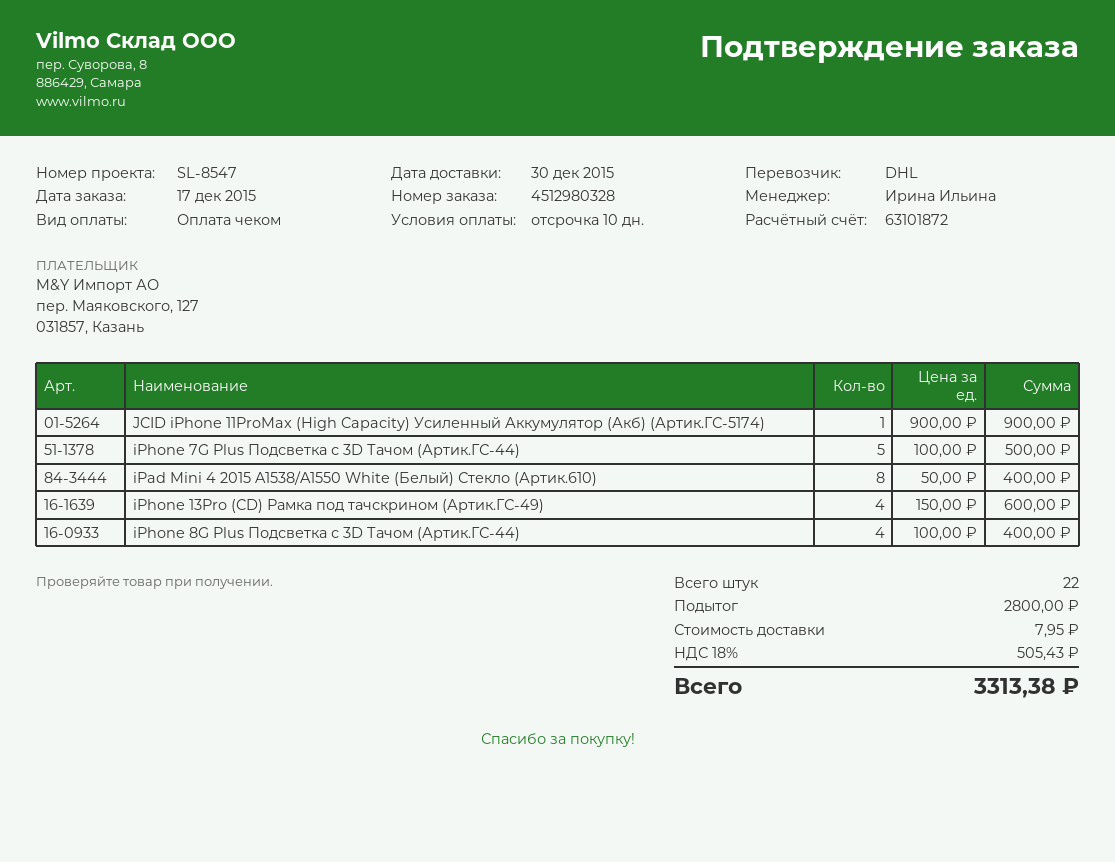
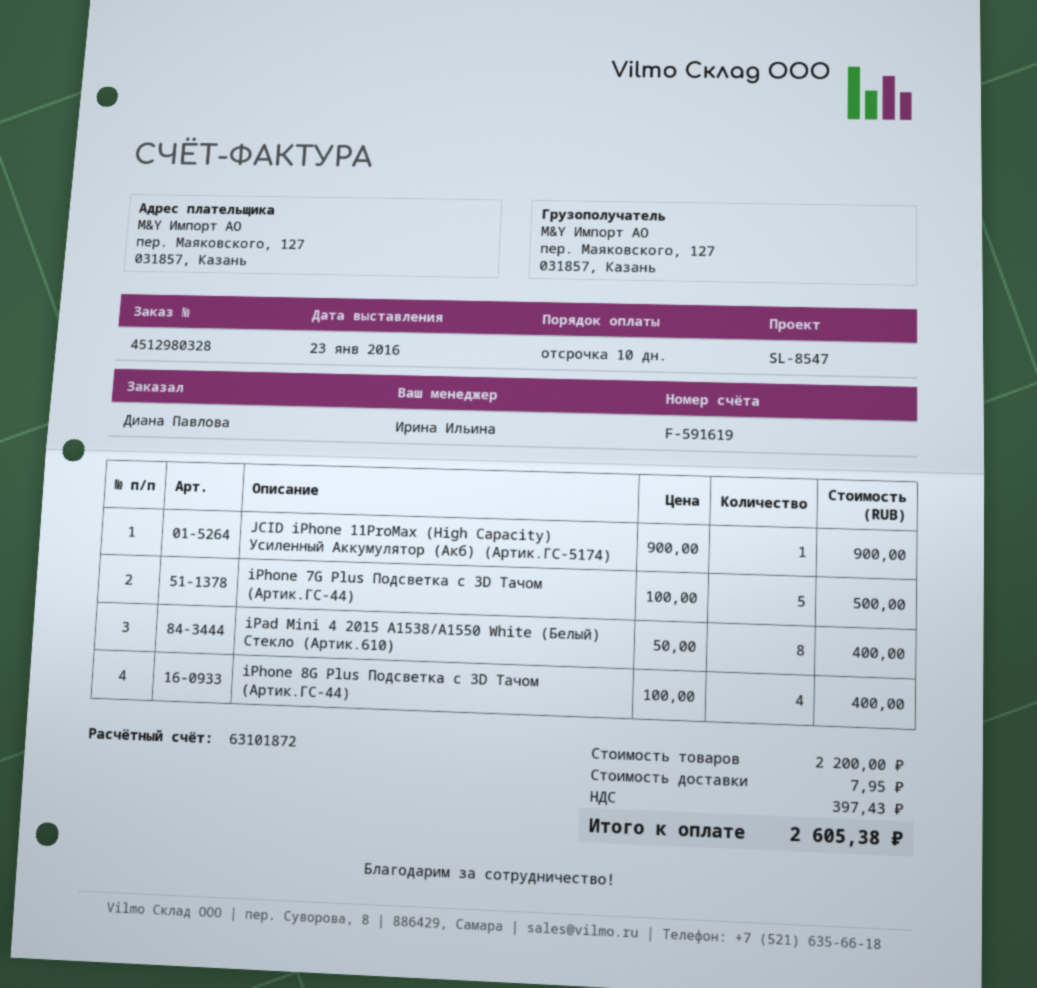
iPhone 13Pro (CD) Рамка под тачскрином (Артик.ГС-49): 4 x 150.00 = 600.00 -> none
subtotal: 2800.00 -> 2200.00
tax: 505.43 -> 397.43
total: 3313.38 -> 2605.38

